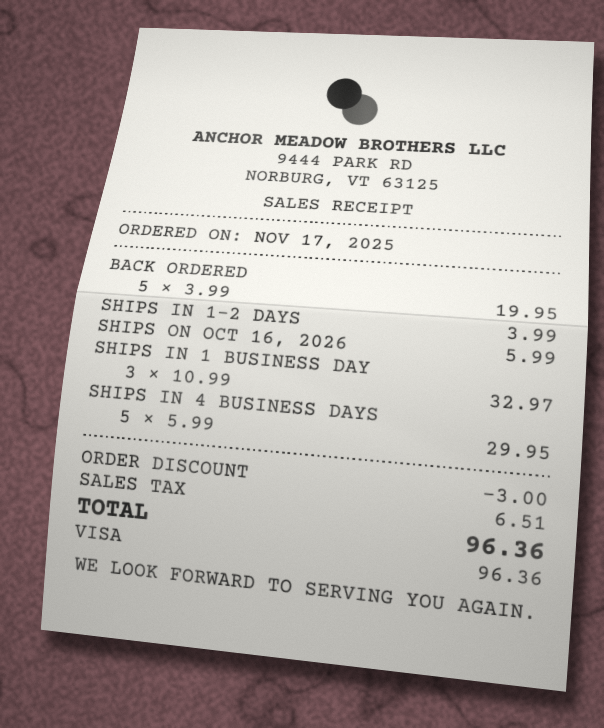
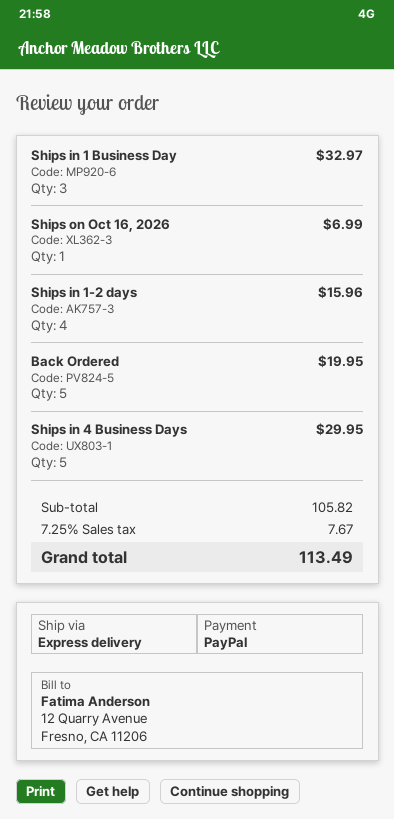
payment method: Visa -> PayPal
SHIPS IN 1-2 DAYS: 1 for 3.99 -> 4 for 15.96
SHIPS ON OCT 16, 2026: 1 for 5.99 -> 1 for 6.99
discount: 3.00 -> none
tax: 6.51 -> 7.67
total: 96.36 -> 113.49

